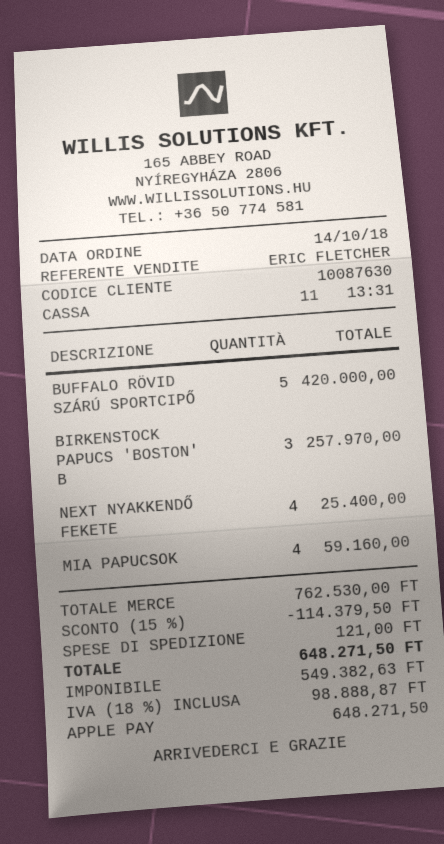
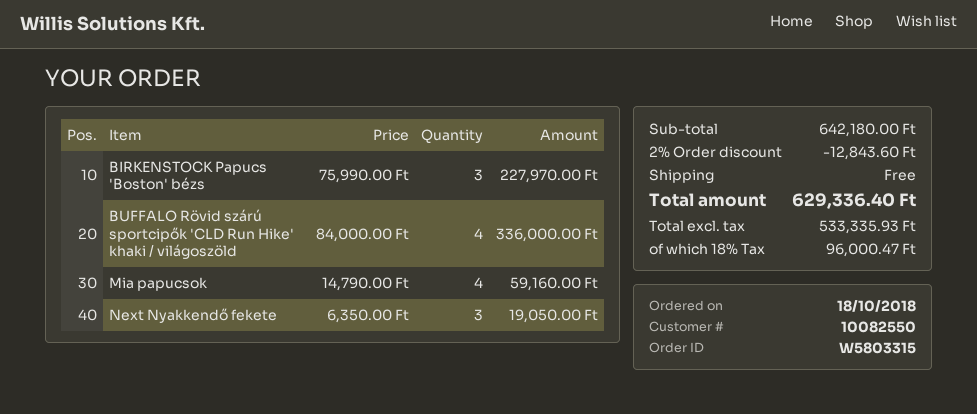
order date: 2018-10-14 -> 2018-10-18
customer number: 10087630 -> 10082550
BUFFALO RÖVID SZÁRÚ SPORTCIPŐ: 5 for 420000.00 -> 4 for 336000.00
BIRKENSTOCK PAPUCS 'BOSTON' B: 3 for 257970.00 -> 3 for 227970.00
NEXT NYAKKENDŐ FEKETE: 4 for 25400.00 -> 3 for 19050.00
subtotal: 762530.00 -> 642180.00
discount: 15% = 114379.50 -> 2% = 12843.60
shipping: 121.00 -> 0.00
net: 549382.63 -> 533335.93
tax: 18% = 98888.87 -> 18% = 96000.47
total: 648271.50 -> 629336.40

